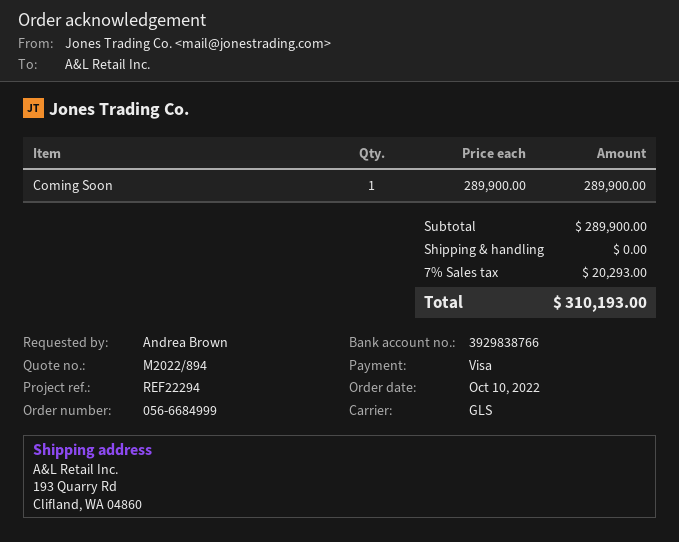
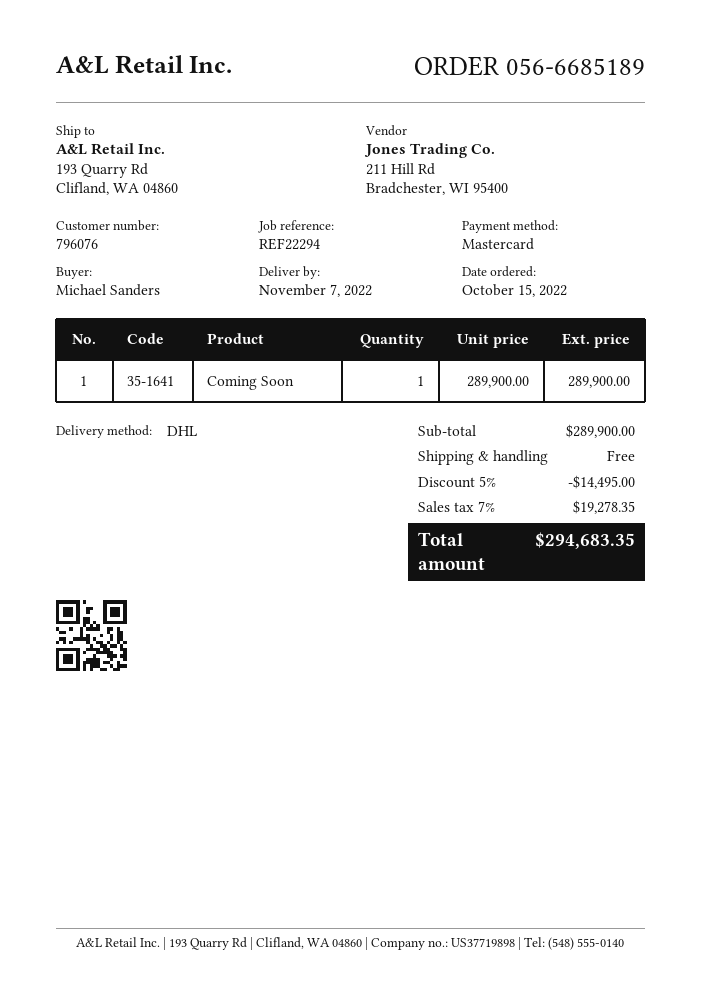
order number: 056-6684999 -> 056-6685189
order date: 2022-10-10 -> 2022-10-15
ordered by: Andrea Brown -> Michael Sanders
payment method: Visa -> Mastercard
shipping method: GLS -> DHL
discount: none -> 5% = 14495.00
tax: 7% = 20293.00 -> 7% = 19278.35
total: 310193.00 -> 294683.35

